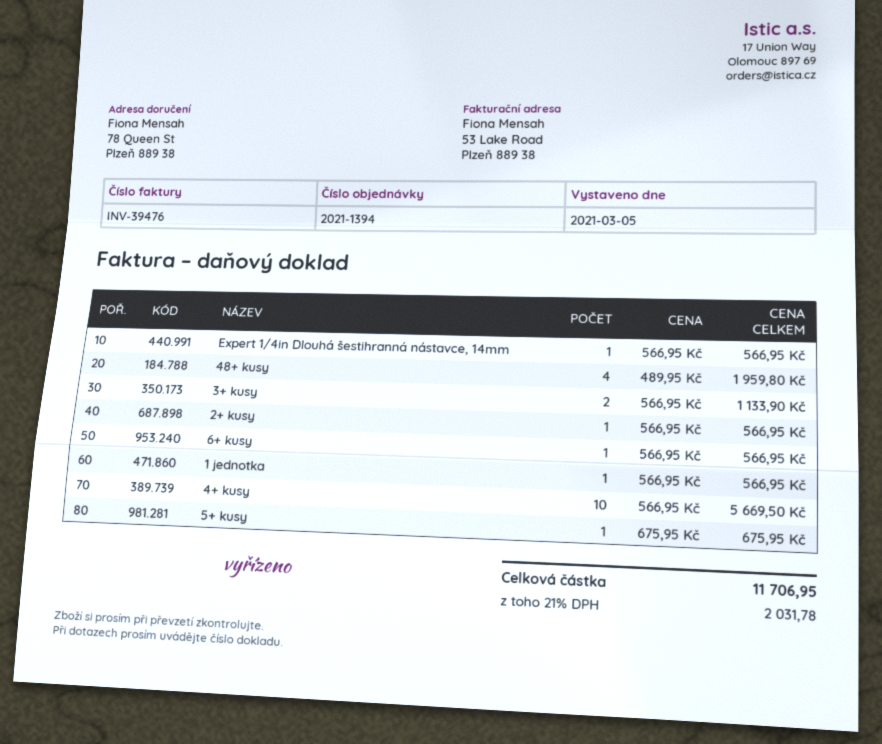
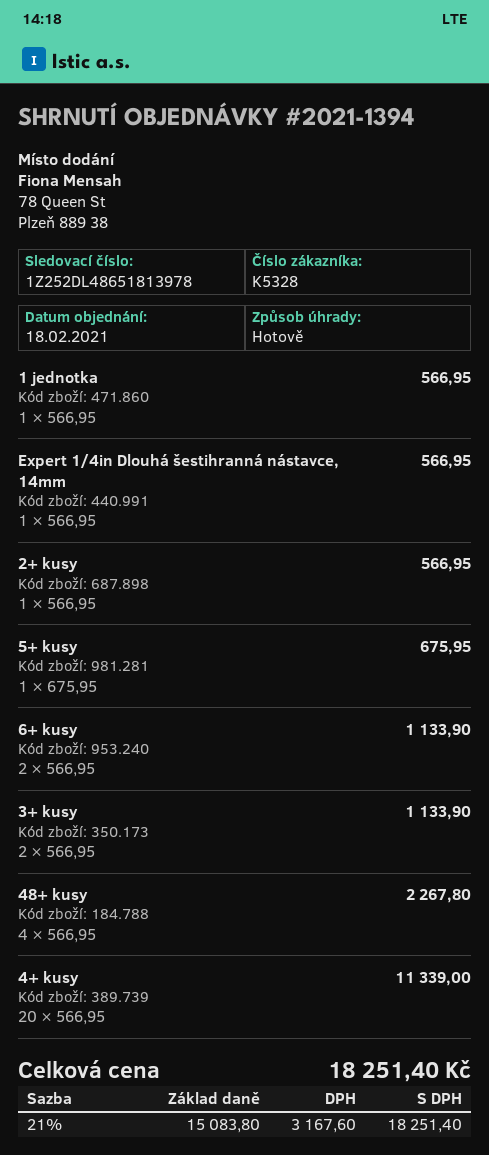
48+ kusy: 4 x 489.95 = 1959.80 -> 4 x 566.95 = 2267.80
6+ kusy: 1 x 566.95 = 566.95 -> 2 x 566.95 = 1133.90
4+ kusy: 10 x 566.95 = 5669.50 -> 20 x 566.95 = 11339.00
tax: 21% = 2031.78 -> 21% = 3167.60
total: 11706.95 -> 18251.40

